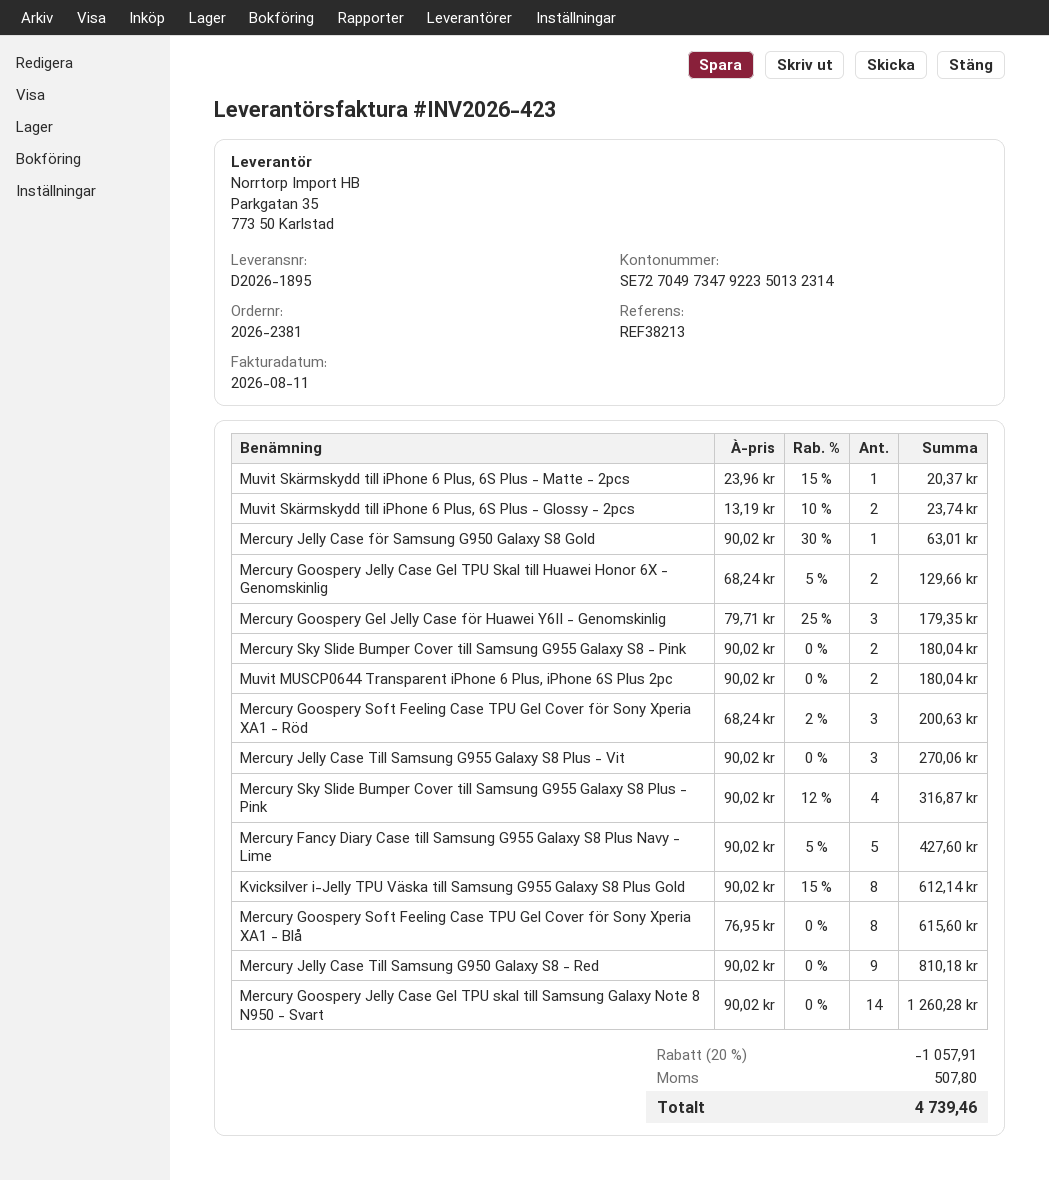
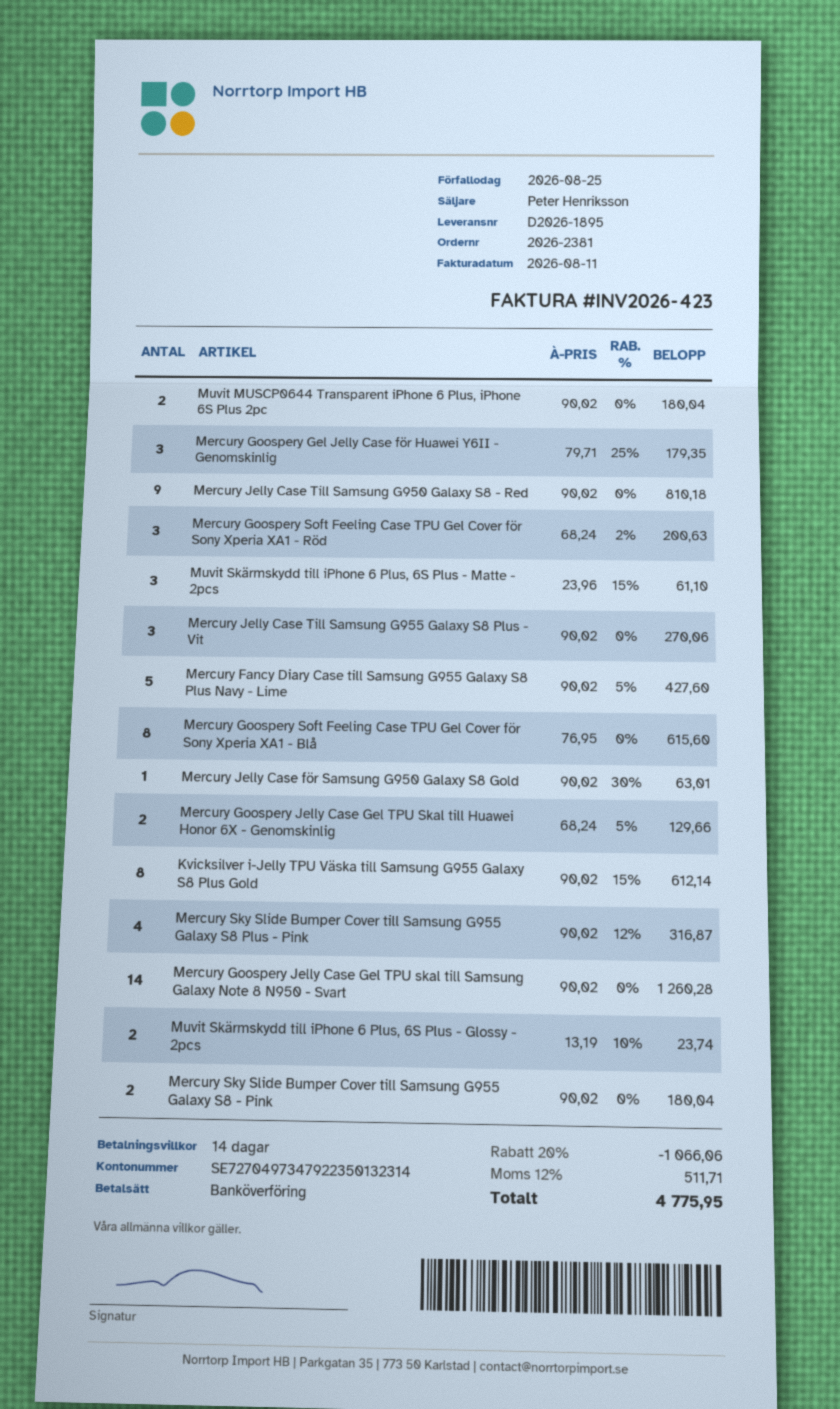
Muvit Skärmskydd till iPhone 6 Plus, 6S Plus - Matte - 2pcs: 1 x 23.96 - 15% = 20.37 -> 3 x 23.96 - 15% = 61.10
discount: 20% = 1057.91 -> 20% = 1066.06
tax: 507.80 -> 511.71
total: 4739.46 -> 4775.95

